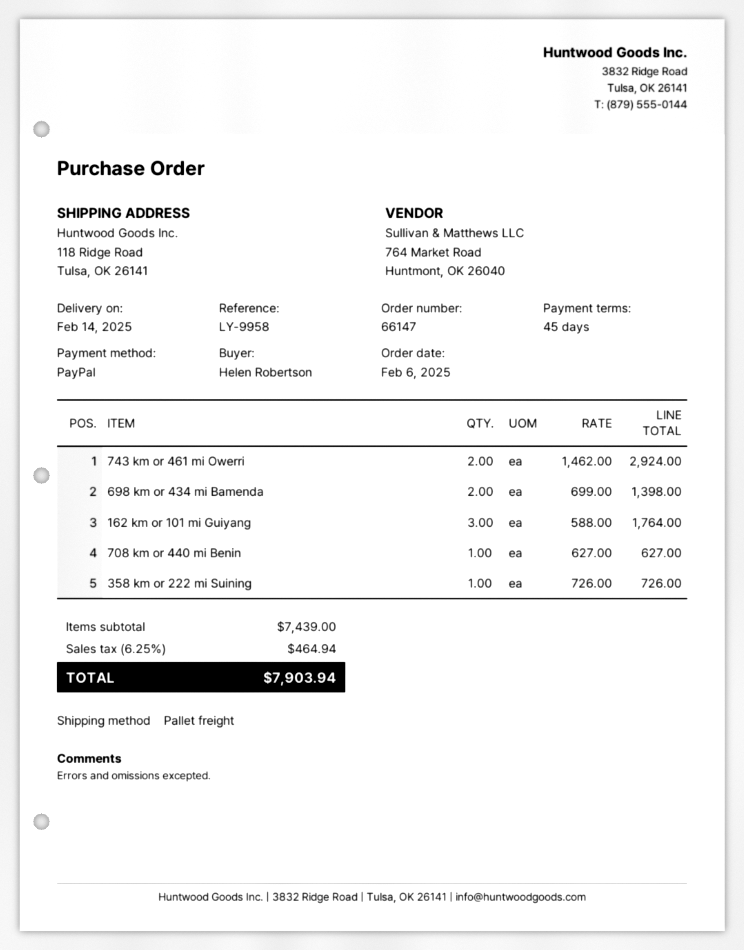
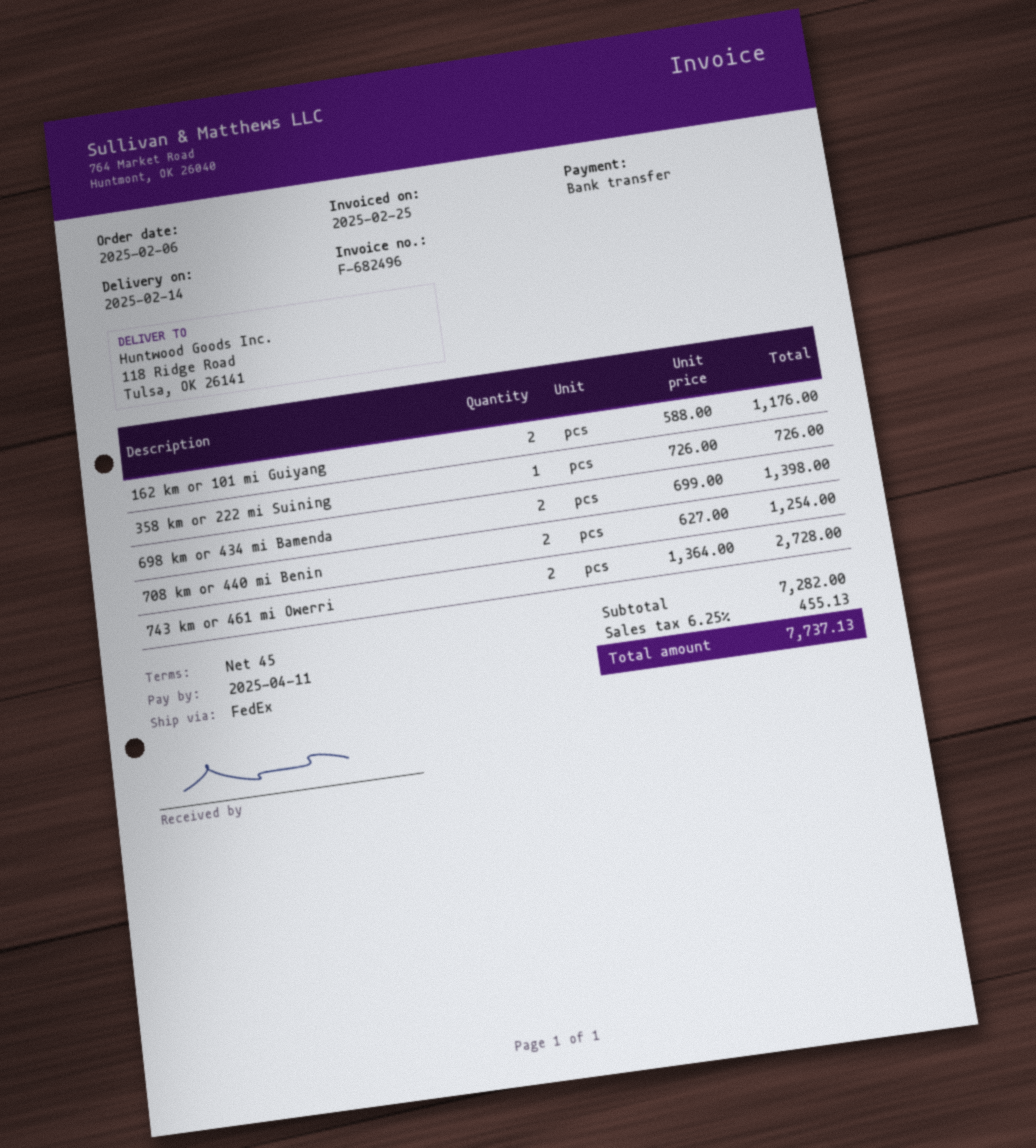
payment method: PayPal -> bank transfer
shipping method: pallet freight -> FedEx
743 km or 461 mi Owerri: 2 x 1462.00 = 2924.00 -> 2 x 1364.00 = 2728.00
162 km or 101 mi Guiyang: 3 x 588.00 = 1764.00 -> 2 x 588.00 = 1176.00
708 km or 440 mi Benin: 1 x 627.00 = 627.00 -> 2 x 627.00 = 1254.00
subtotal: 7439.00 -> 7282.00
tax: 6.25% = 464.94 -> 6.25% = 455.13
total: 7903.94 -> 7737.13

